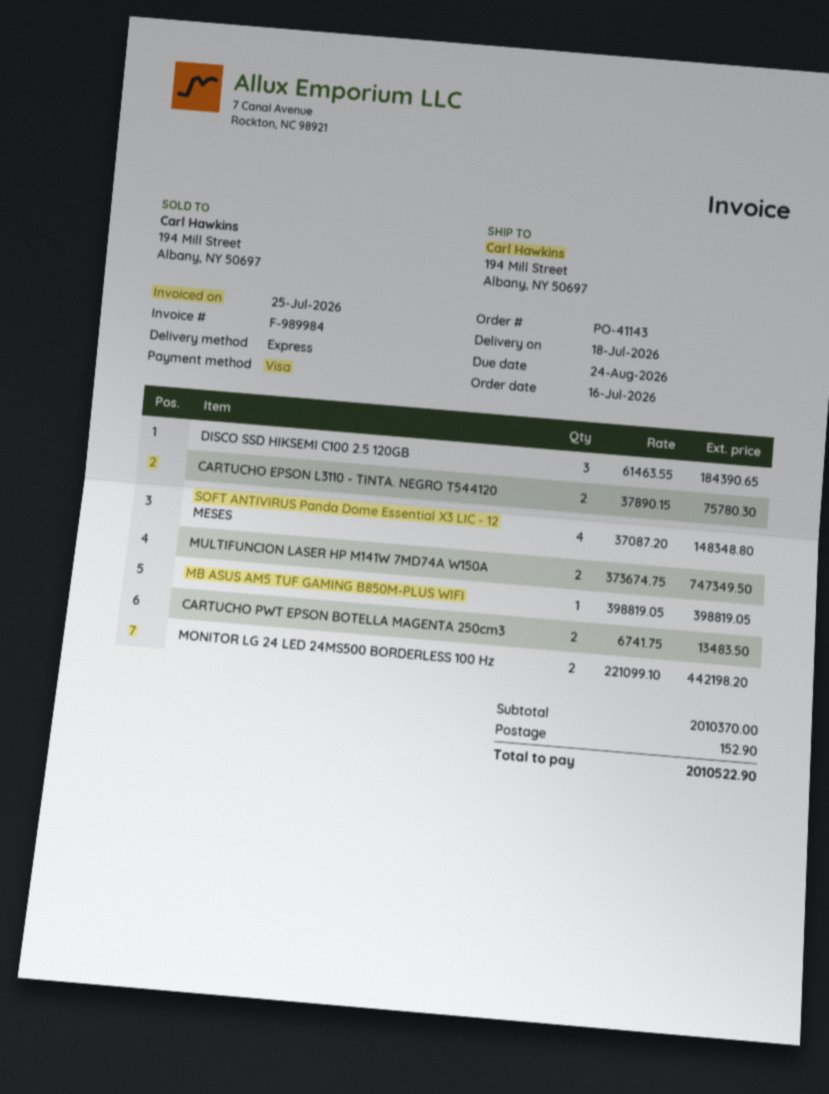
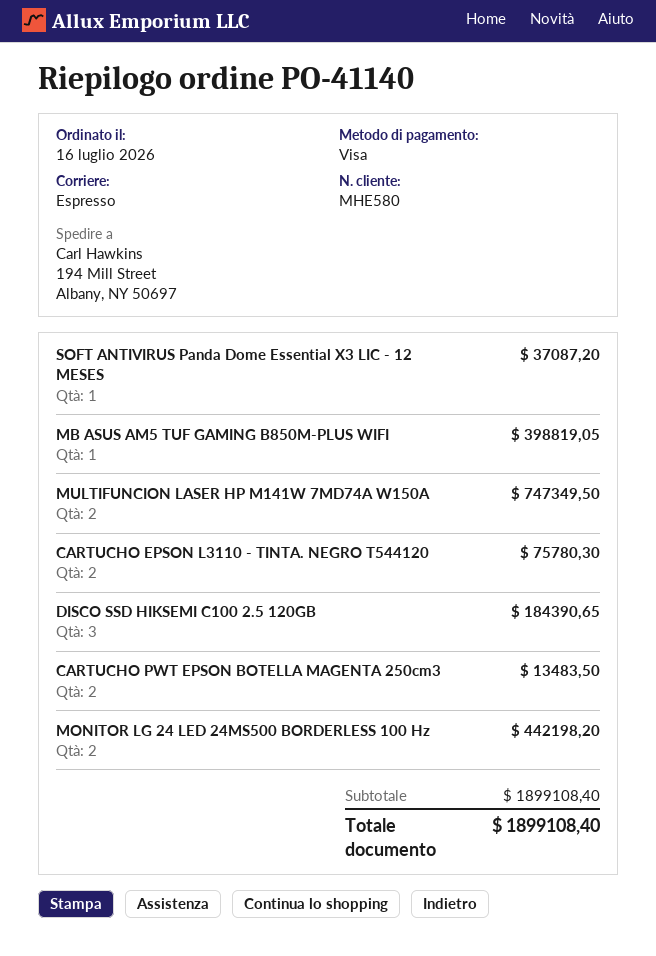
order number: PO-41143 -> PO-41140
SOFT ANTIVIRUS Panda Dome Essential X3 LIC - 12 MESES: 4 for 148348.80 -> 1 for 37087.20
subtotal: 2010370.00 -> 1899108.40
shipping: 152.90 -> none
total: 2010522.90 -> 1899108.40

